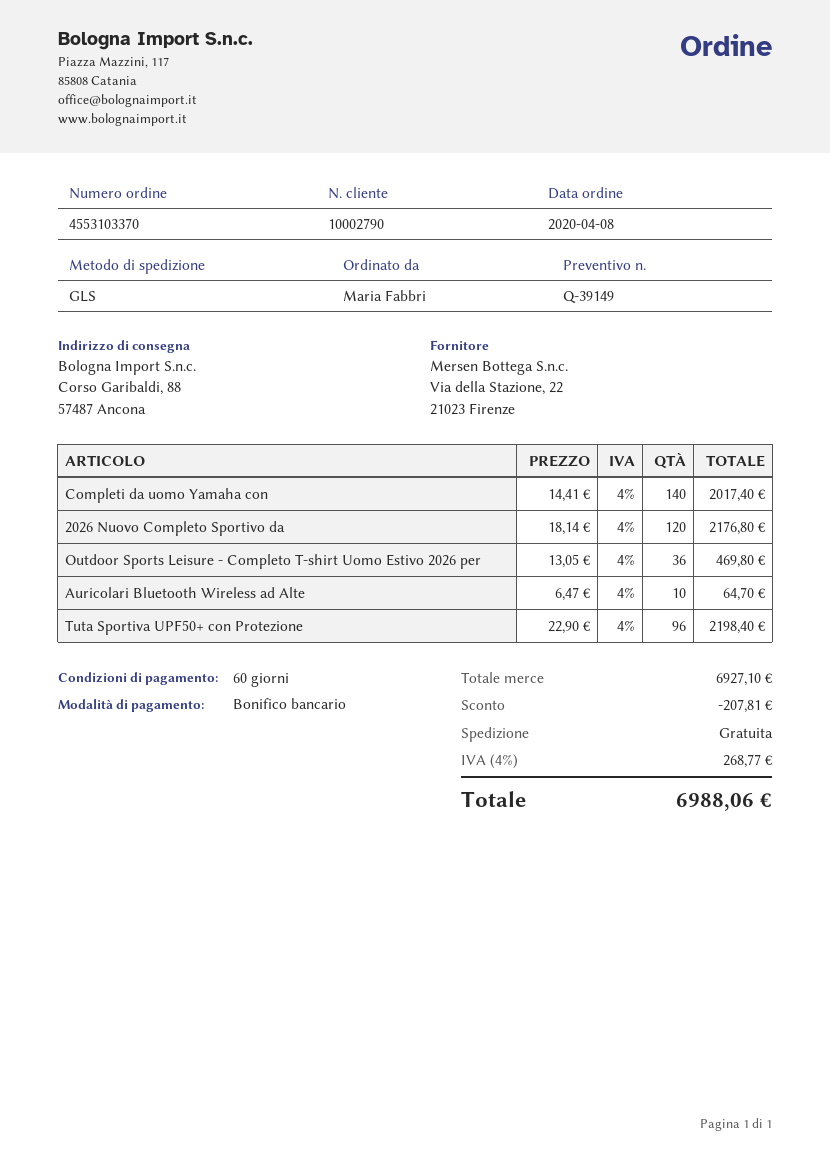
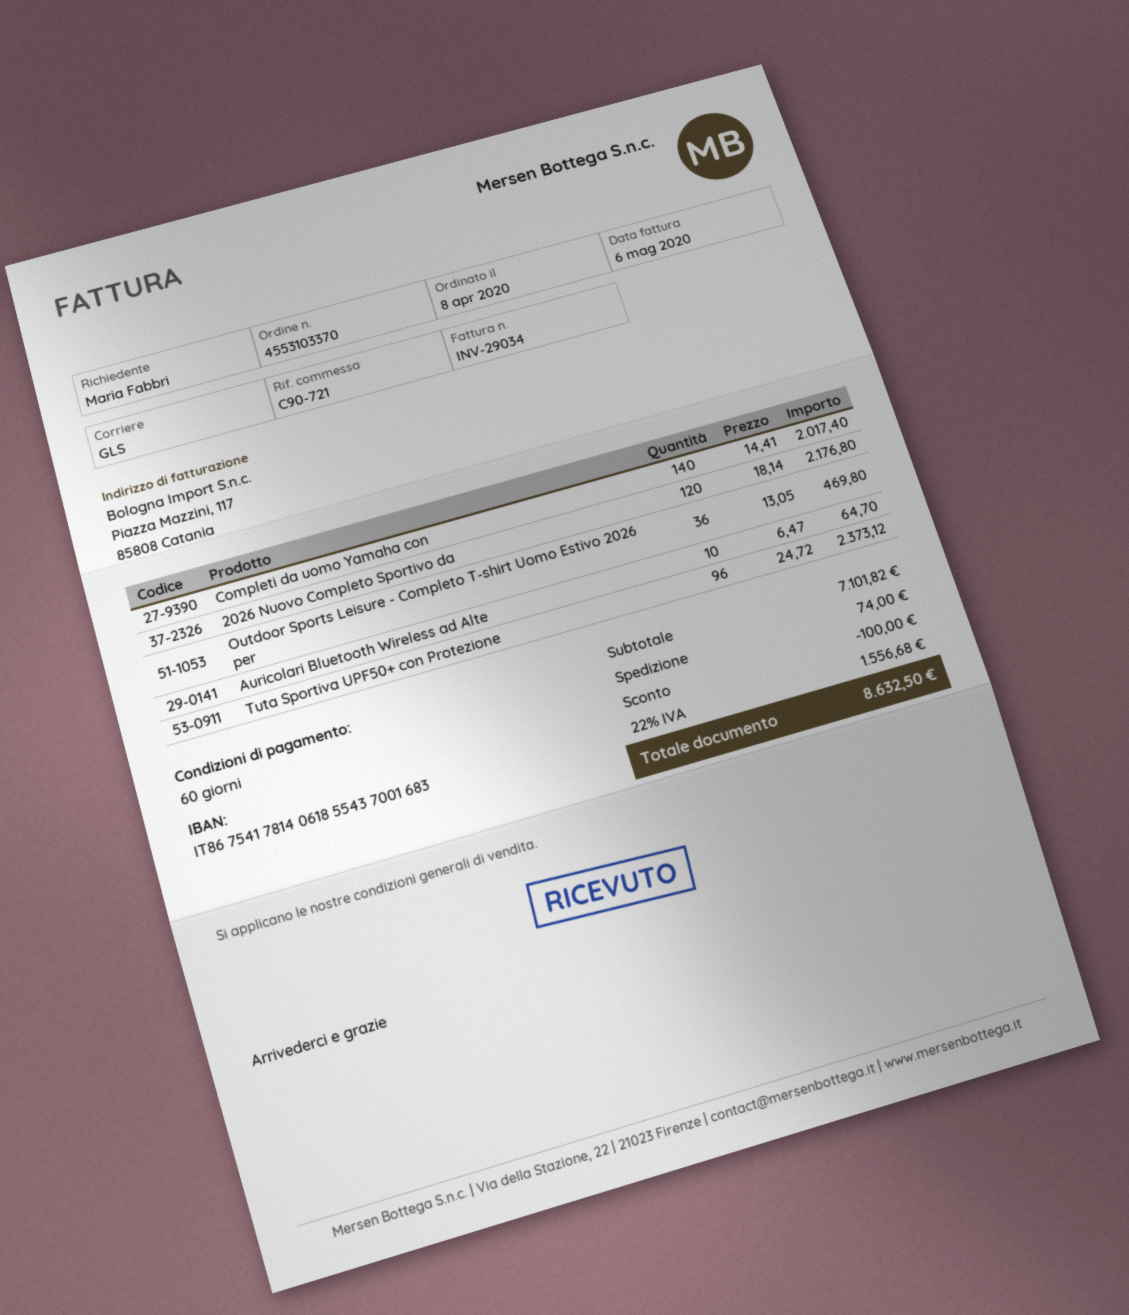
Tuta Sportiva UPF50+ con Protezione: 96 x 22.90 = 2198.40 -> 96 x 24.72 = 2373.12
subtotal: 6927.10 -> 7101.82
discount: 207.81 -> 100.00
shipping: 0.00 -> 74.00
tax: 4% = 268.77 -> 22% = 1556.68
total: 6988.06 -> 8632.50

